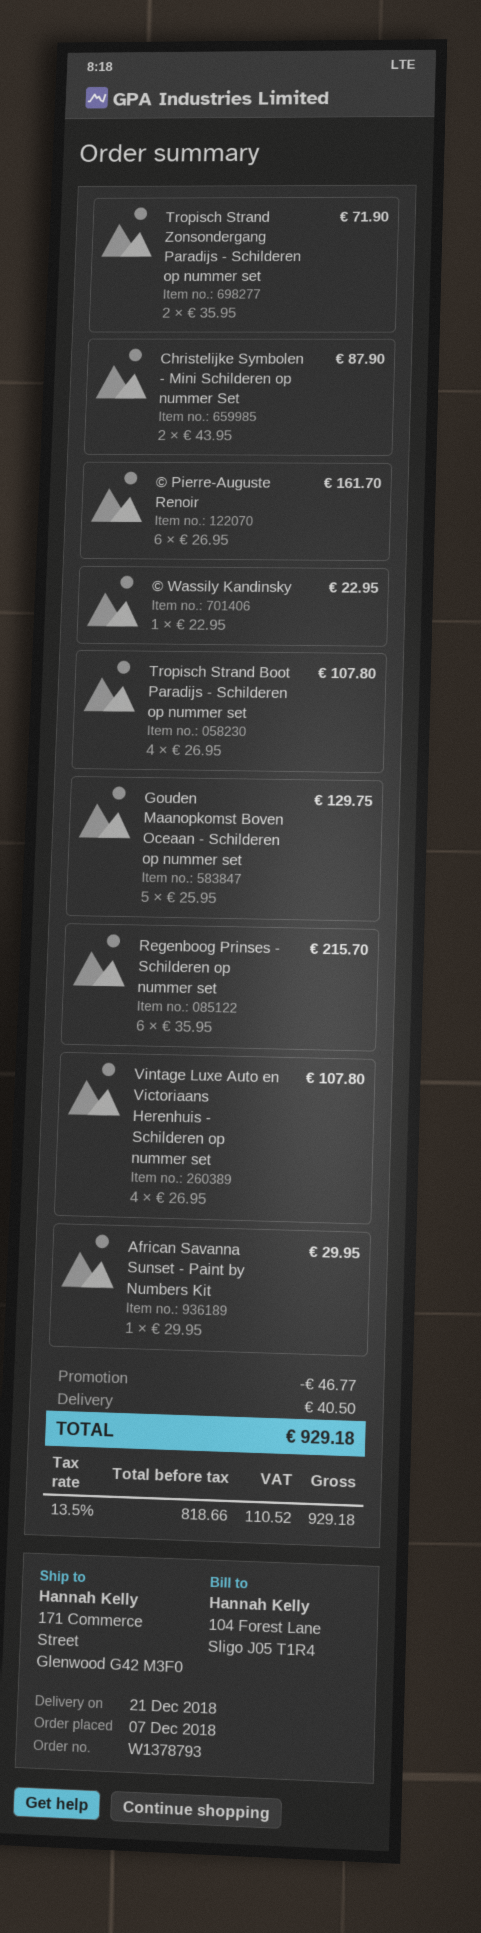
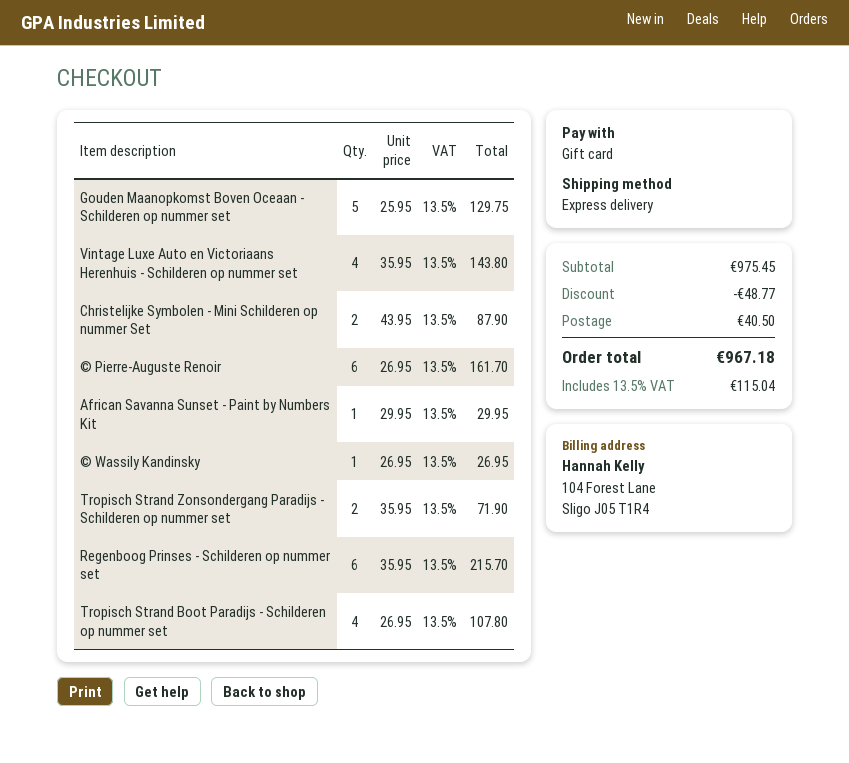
© Wassily Kandinsky: 1 x 22.95 = 22.95 -> 1 x 26.95 = 26.95
Vintage Luxe Auto en Victoriaans Herenhuis - Schilderen op nummer set: 4 x 26.95 = 107.80 -> 4 x 35.95 = 143.80
discount: 46.77 -> 48.77
tax: 13.5% = 110.52 -> 13.5% = 115.04
total: 929.18 -> 967.18

